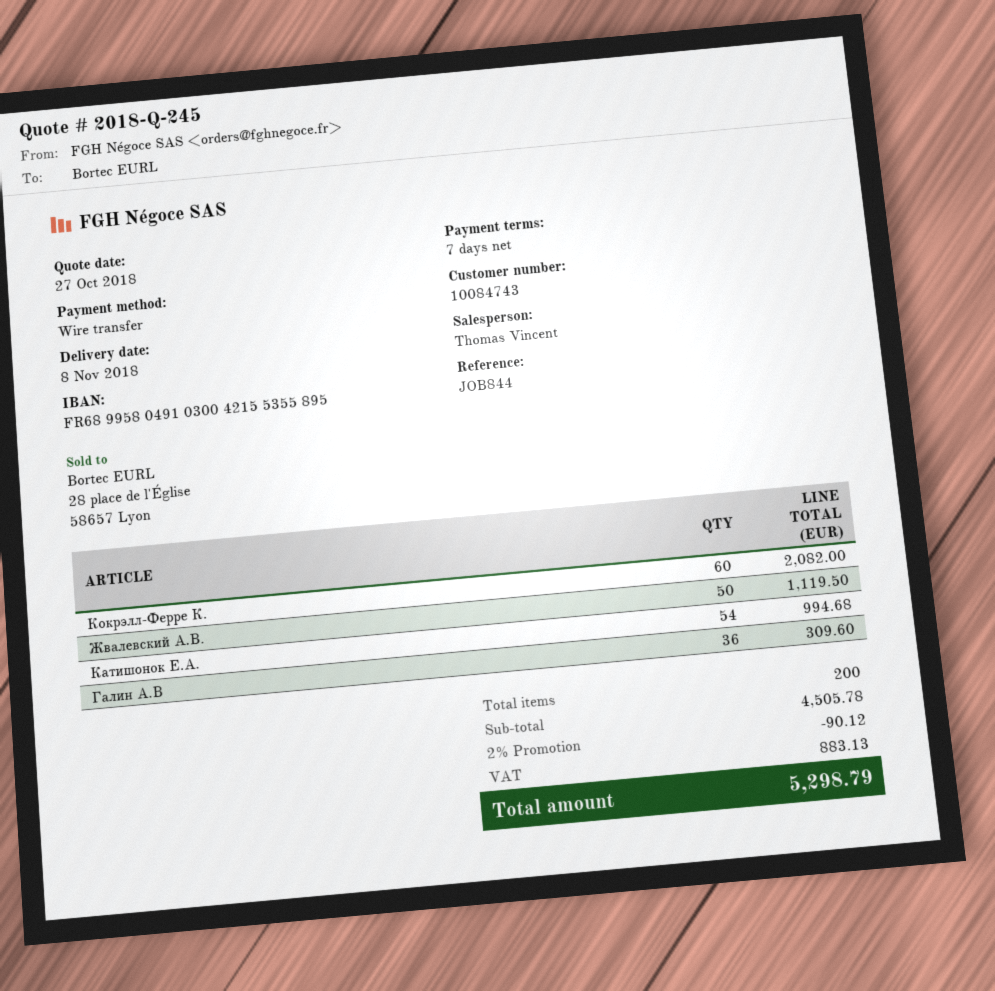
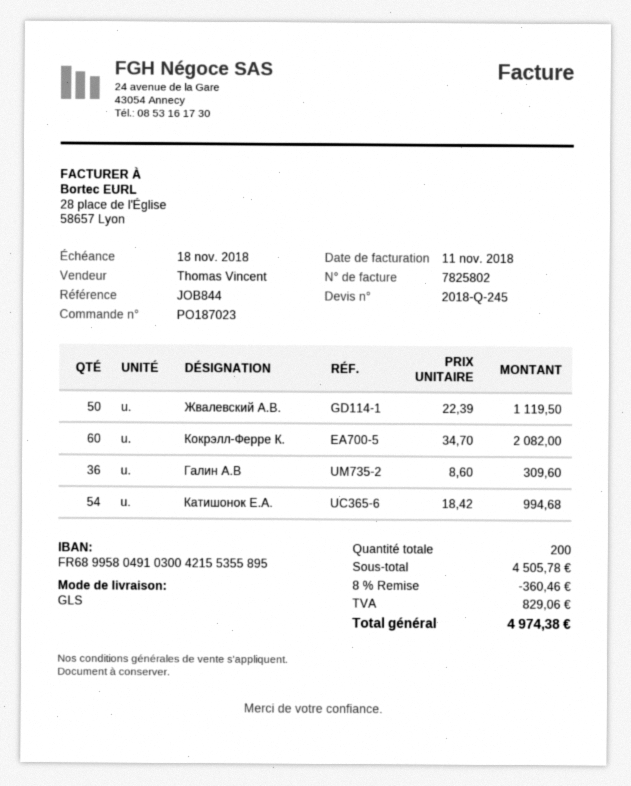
discount: 2% = 90.12 -> 8% = 360.46
tax: 883.13 -> 829.06
total: 5298.79 -> 4974.38

